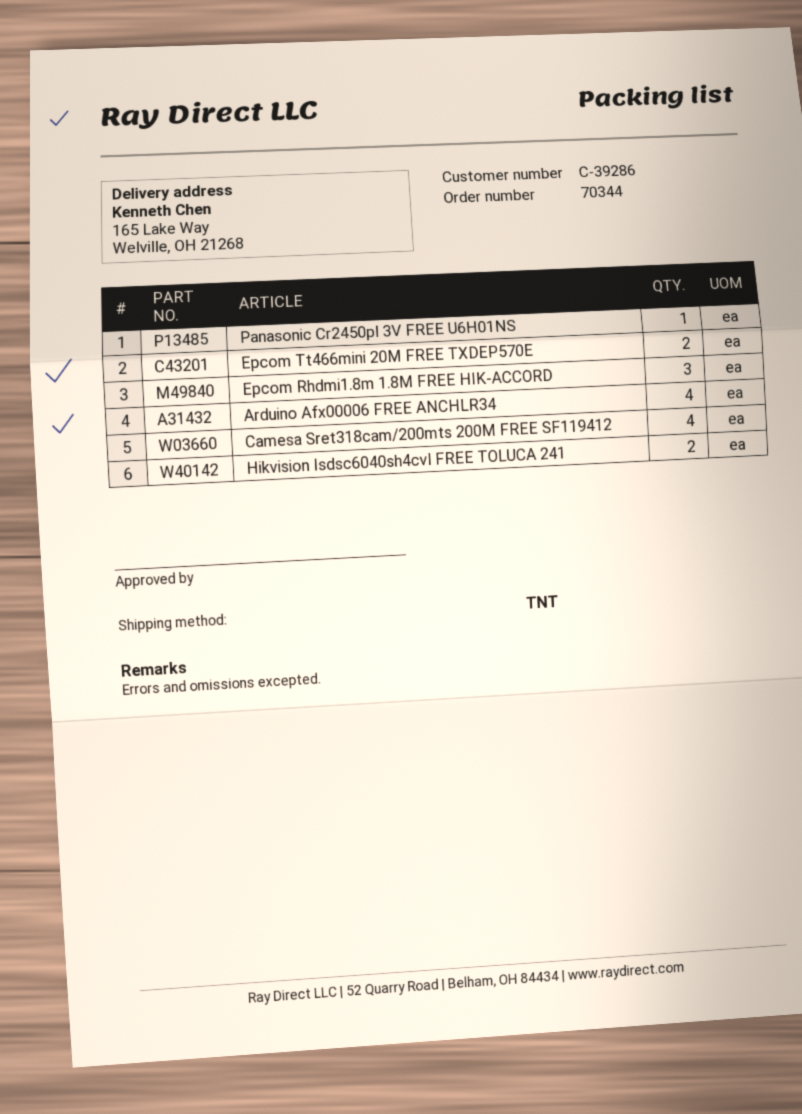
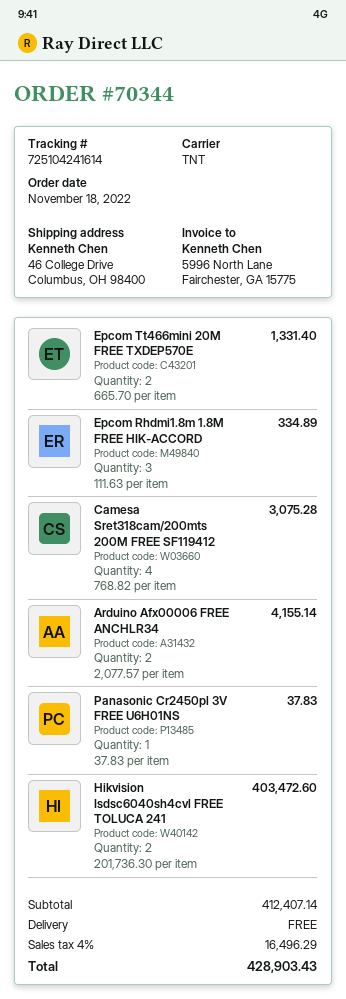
ship to: 165 Lake Way, Welville, OH 21268 -> 46 College Drive, Columbus, OH 98400
Arduino Afx00006 FREE ANCHLR34: 4 -> 2

